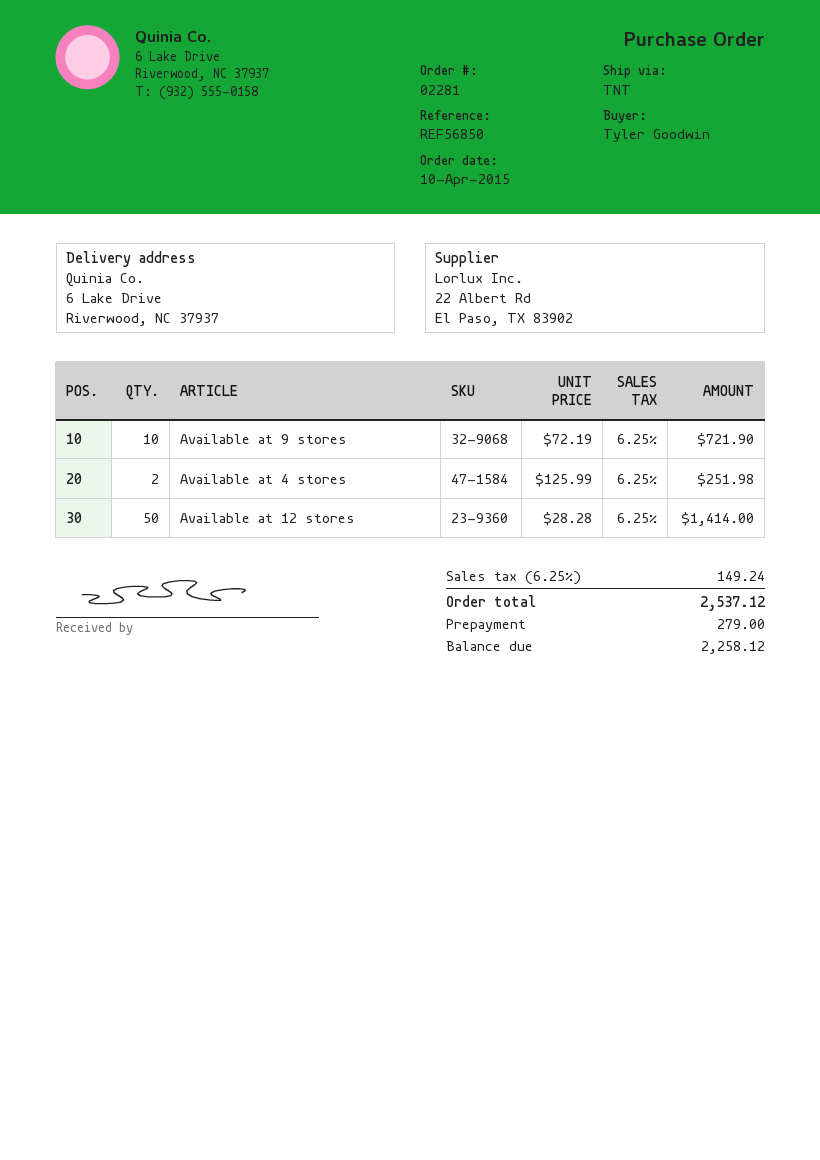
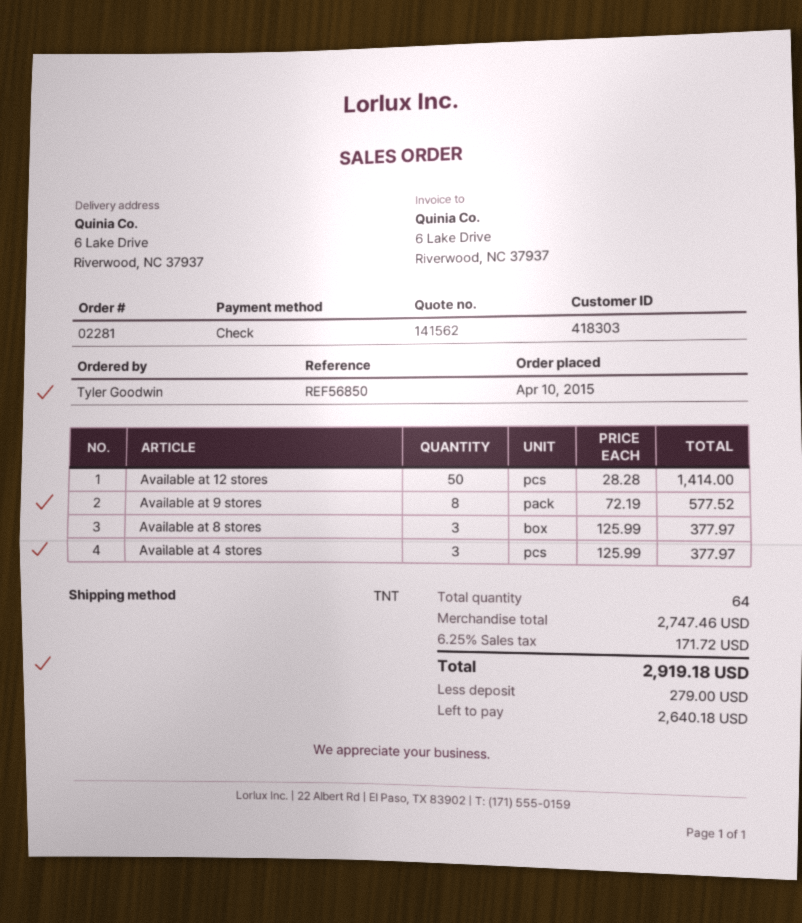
Available at 9 stores: 10 x 72.19 = 721.90 -> 8 x 72.19 = 577.52
Available at 4 stores: 2 x 125.99 = 251.98 -> 3 x 125.99 = 377.97
Available at 8 stores: none -> 3 x 125.99 = 377.97
tax: 6.25% = 149.24 -> 6.25% = 171.72
total: 2537.12 -> 2919.18
balance: 2258.12 -> 2640.18

